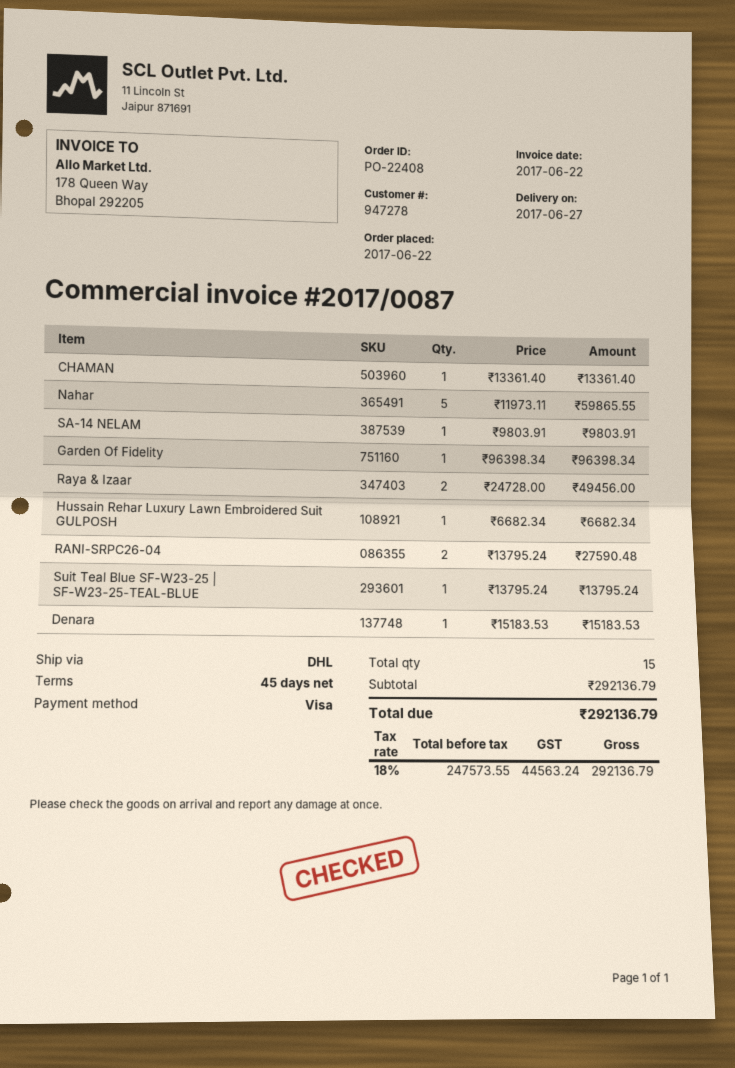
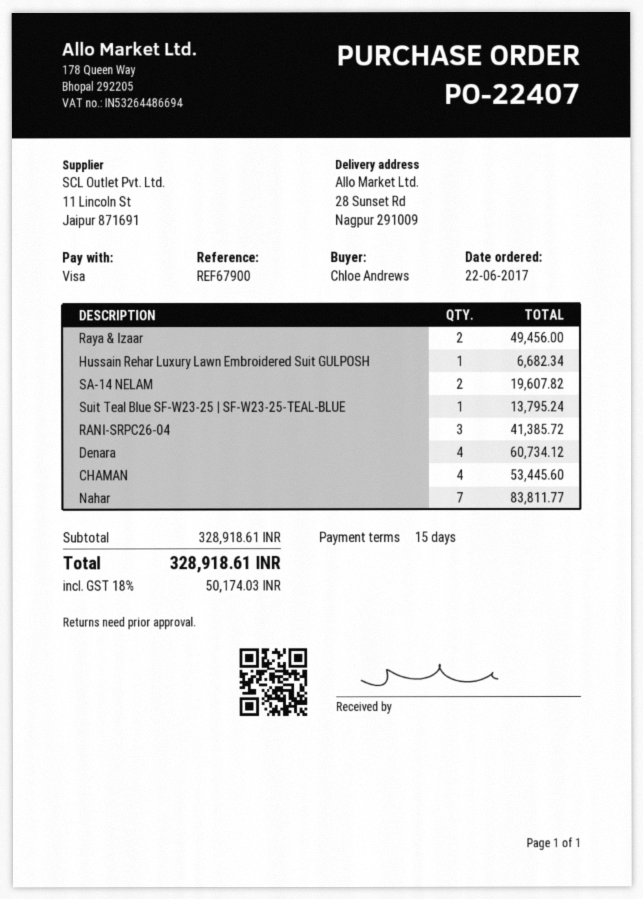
order number: PO-22408 -> PO-22407
payment terms: 45 days -> 15 days
CHAMAN: 1 for 13361.40 -> 4 for 53445.60
Nahar: 5 for 59865.55 -> 7 for 83811.77
SA-14 NELAM: 1 for 9803.91 -> 2 for 19607.82
Garden Of Fidelity: 1 for 96398.34 -> none
RANI-SRPC26-04: 2 for 27590.48 -> 3 for 41385.72
Denara: 1 for 15183.53 -> 4 for 60734.12
subtotal: 292136.79 -> 328918.61
tax: 18% = 44563.24 -> 18% = 50174.03
total: 292136.79 -> 328918.61

